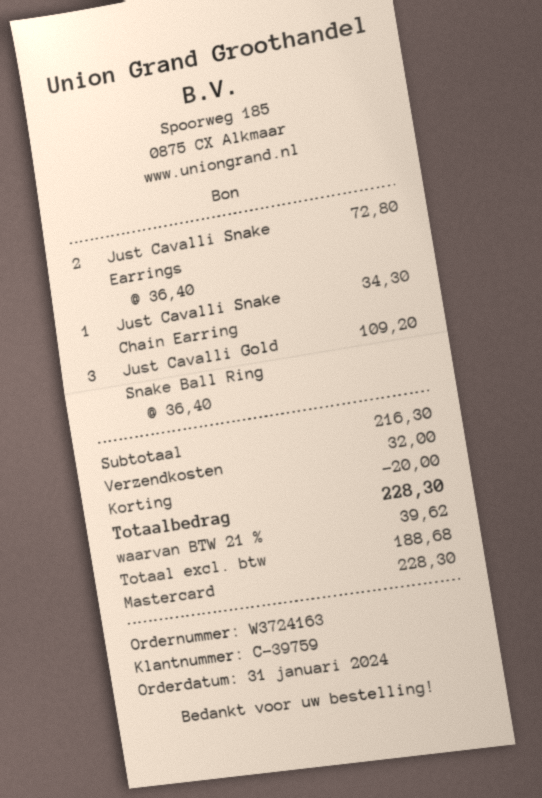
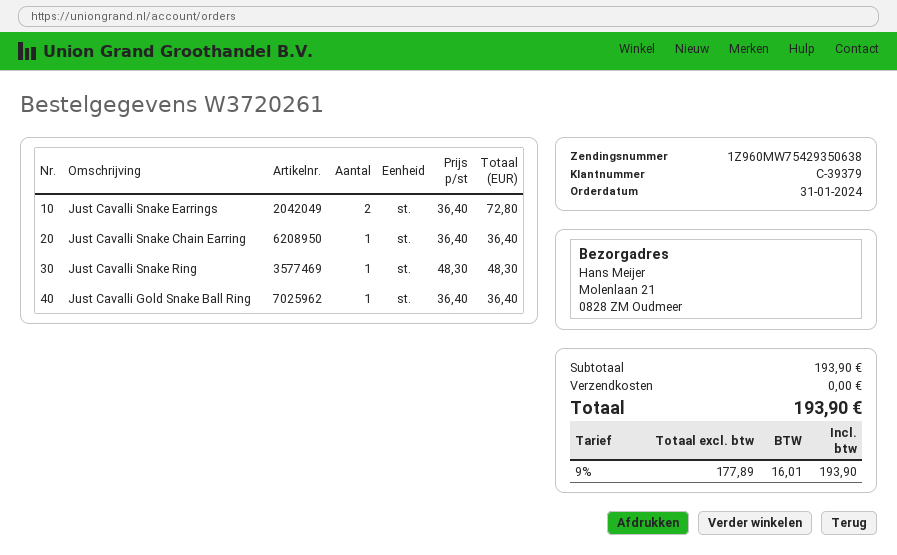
order number: W3724163 -> W3720261
customer number: C-39759 -> C-39379
Just Cavalli Snake Chain Earring: 1 x 34.30 = 34.30 -> 1 x 36.40 = 36.40
Just Cavalli Gold Snake Ball Ring: 3 x 36.40 = 109.20 -> 1 x 36.40 = 36.40
Just Cavalli Snake Ring: none -> 1 x 48.30 = 48.30
subtotal: 216.30 -> 193.90
discount: 20.00 -> none
shipping: 32.00 -> 0.00
net: 188.68 -> 177.89
tax: 21% = 39.62 -> 9% = 16.01
total: 228.30 -> 193.90

